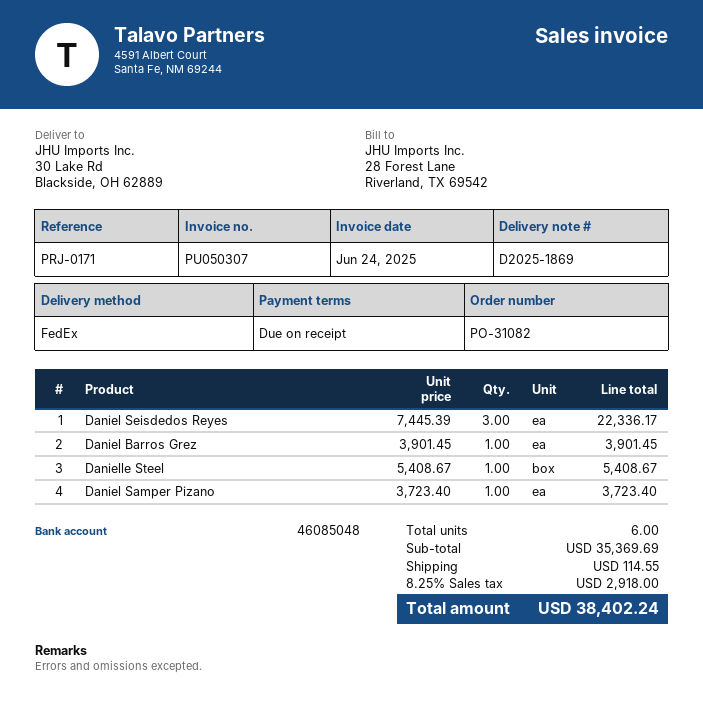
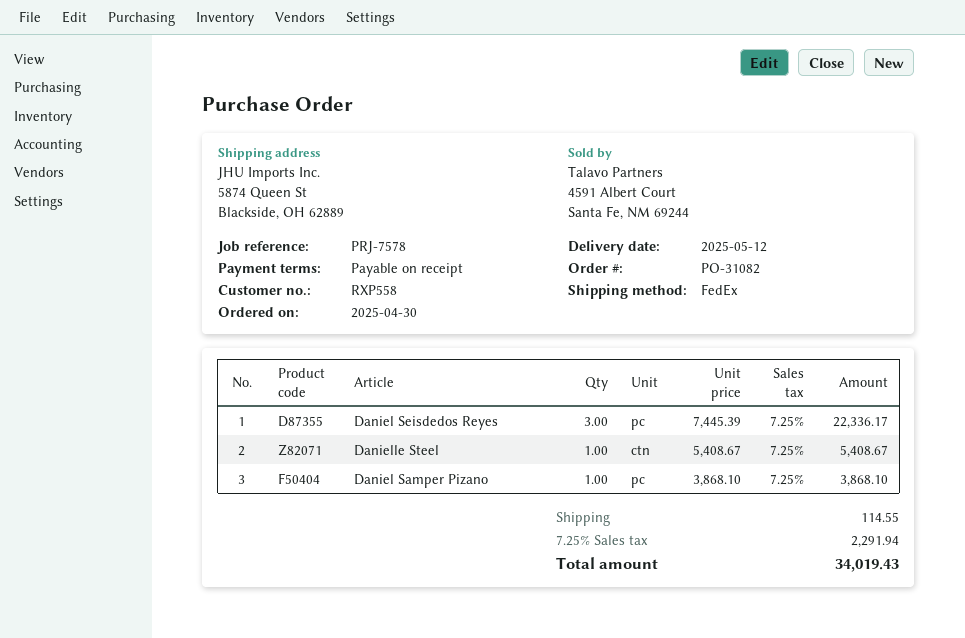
reference: PRJ-0171 -> PRJ-7578
ship to: 30 Lake Rd, Blackside, OH 62889 -> 5874 Queen St, Blackside, OH 62889
Daniel Barros Grez: 1 x 3901.45 = 3901.45 -> none
Daniel Samper Pizano: 1 x 3723.40 = 3723.40 -> 1 x 3868.10 = 3868.10
tax: 8.25% = 2918.00 -> 7.25% = 2291.94
total: 38402.24 -> 34019.43

